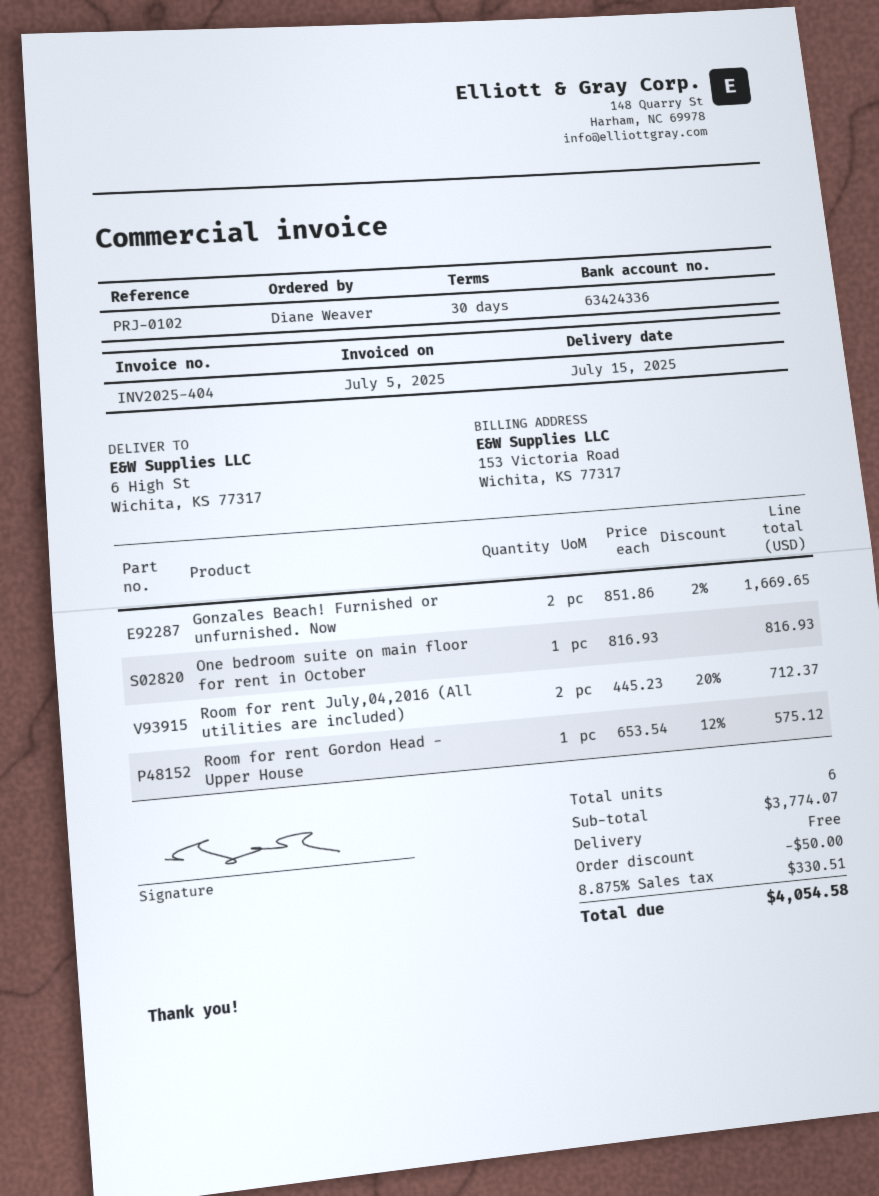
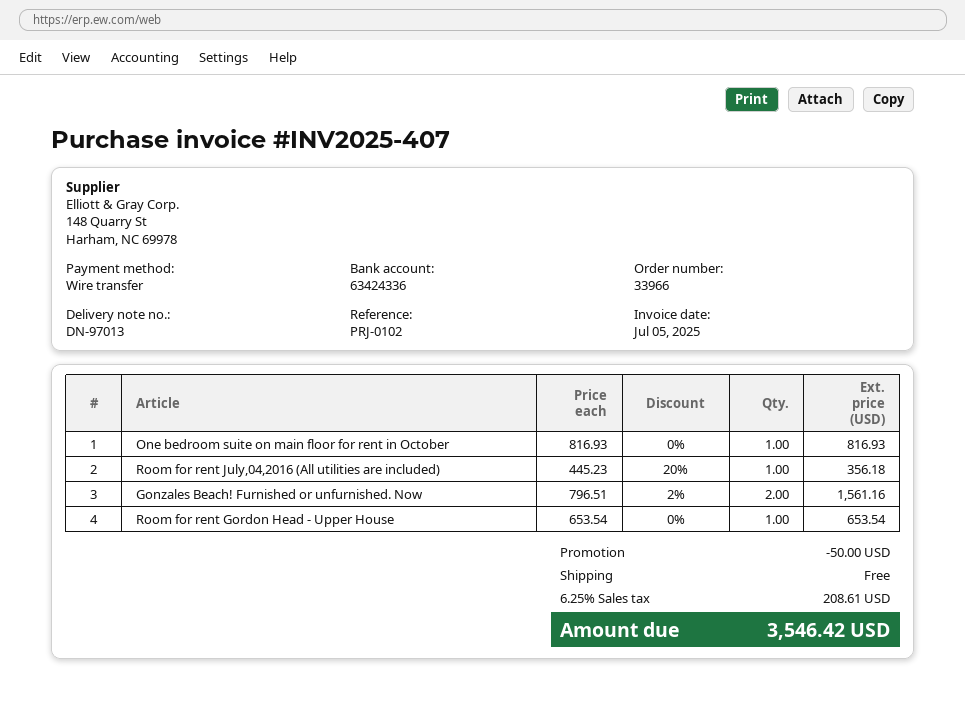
invoice number: INV2025-404 -> INV2025-407
Gonzales Beach! Furnished or unfurnished. Now: 2 x 851.86 - 2% = 1669.65 -> 2 x 796.51 - 2% = 1561.16
Room for rent July,04,2016 (All utilities are included): 2 x 445.23 - 20% = 712.37 -> 1 x 445.23 - 20% = 356.18
Room for rent Gordon Head - Upper House: 1 x 653.54 - 12% = 575.12 -> 1 x 653.54 = 653.54
tax: 8.875% = 330.51 -> 6.25% = 208.61
total: 4054.58 -> 3546.42

